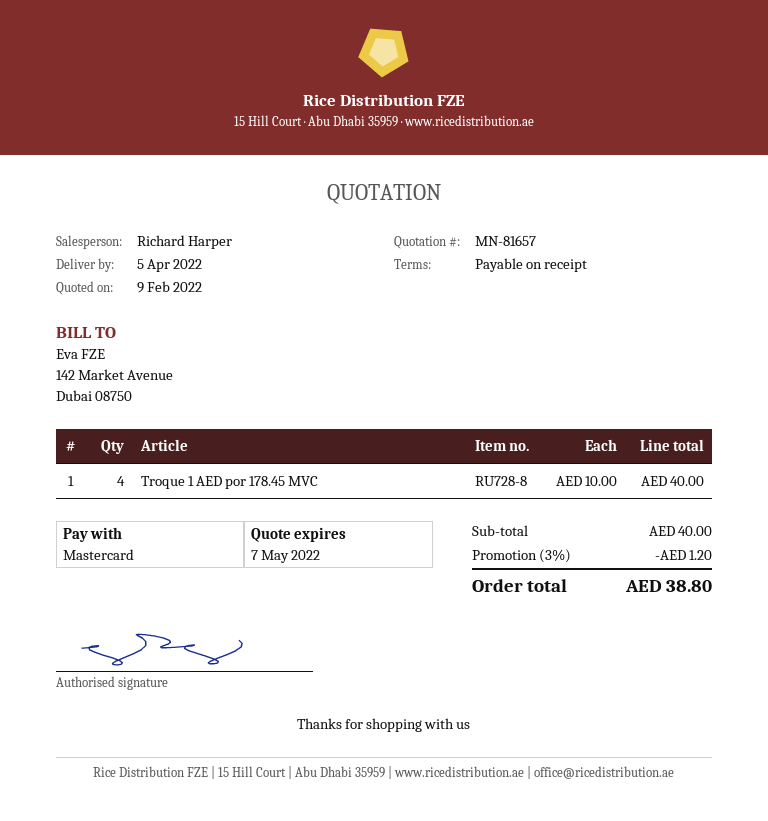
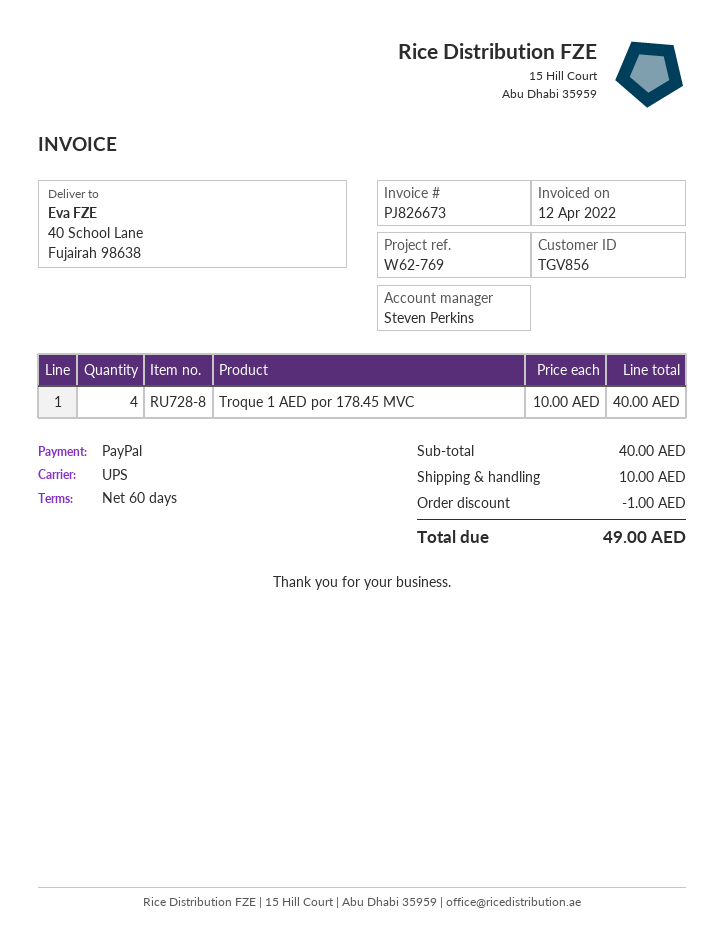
payment terms: on receipt -> 60 days
sales rep: Richard Harper -> Steven Perkins
payment method: Mastercard -> PayPal
discount: 1.20 -> 1.00
shipping: none -> 10.00
total: 38.80 -> 49.00

